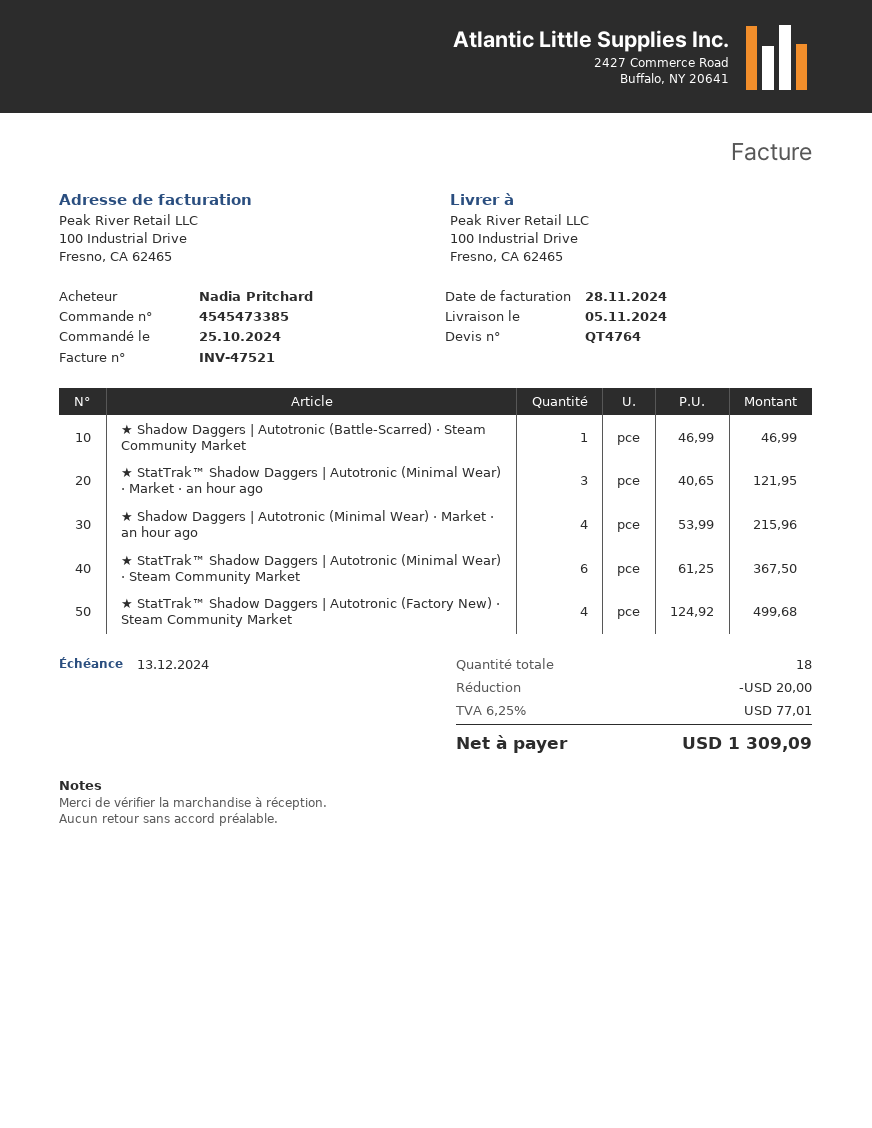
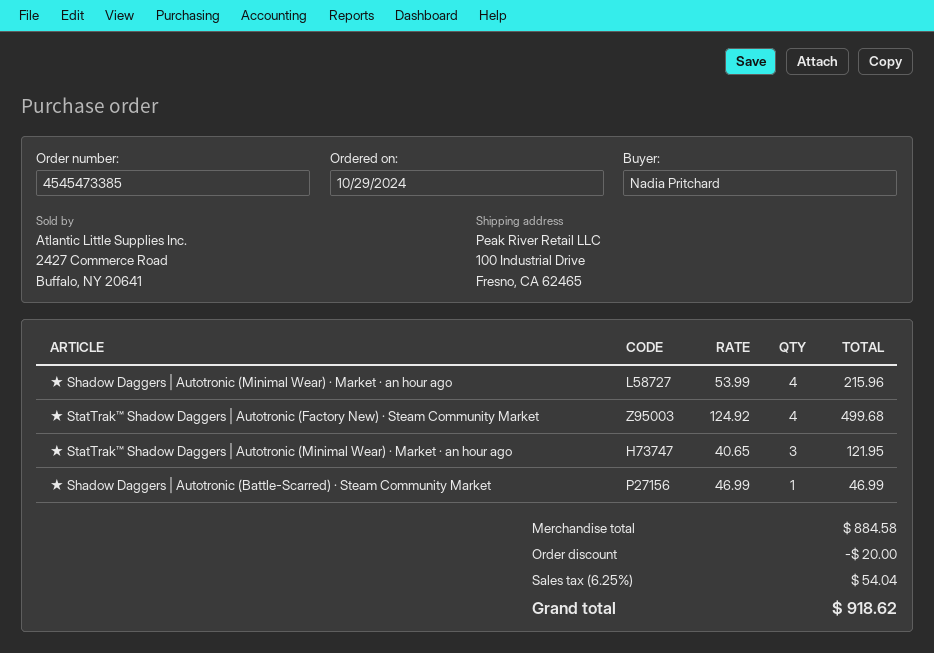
order date: 2024-10-25 -> 2024-10-29
★ StatTrak™ Shadow Daggers | Autotronic (Minimal Wear) · Steam Community Market: 6 x 61.25 = 367.50 -> none
tax: 6.25% = 77.01 -> 6.25% = 54.04
total: 1309.09 -> 918.62

